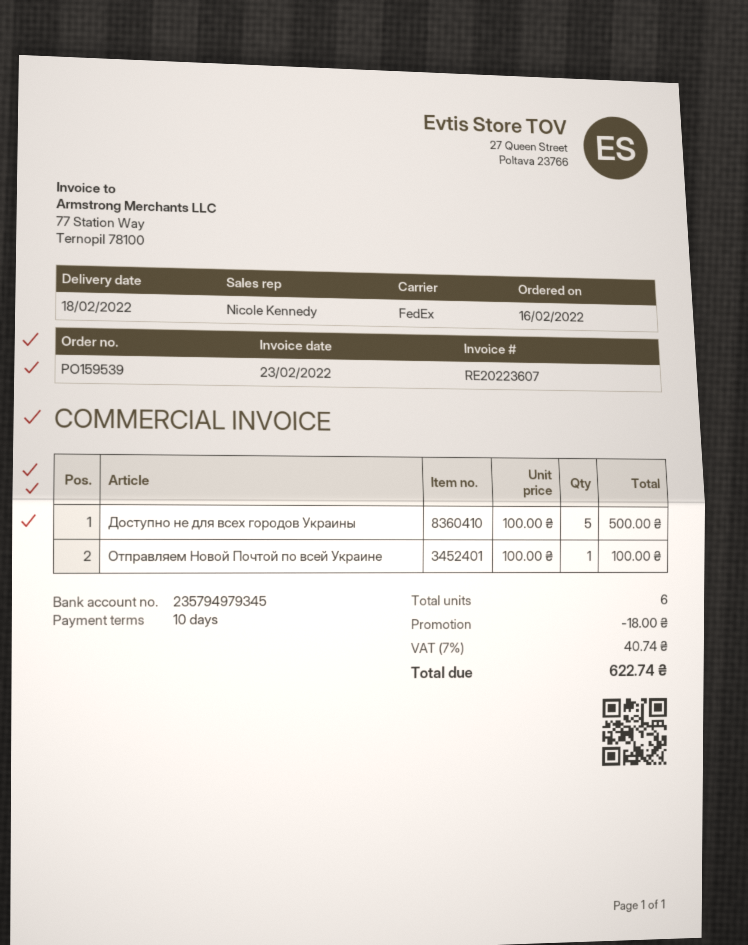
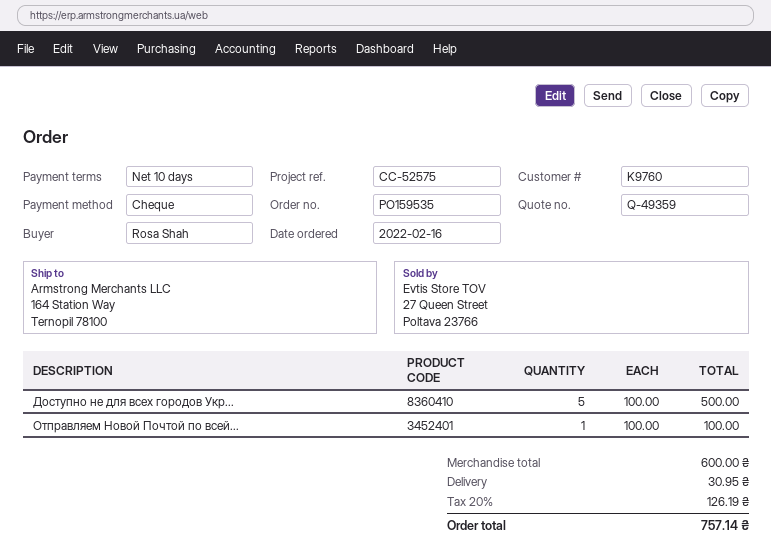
order number: PO159539 -> PO159535
discount: 18.00 -> none
shipping: none -> 30.95
tax: 7% = 40.74 -> 20% = 126.19
total: 622.74 -> 757.14

